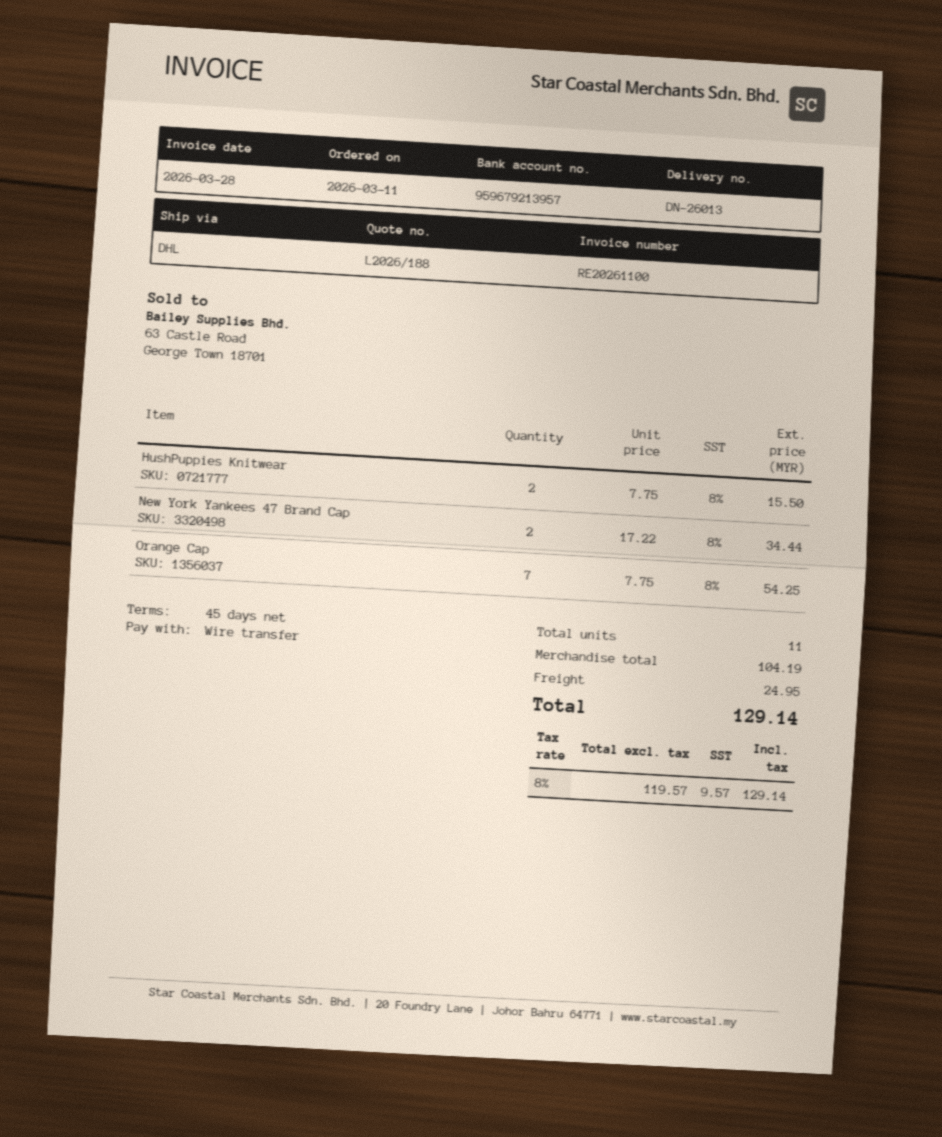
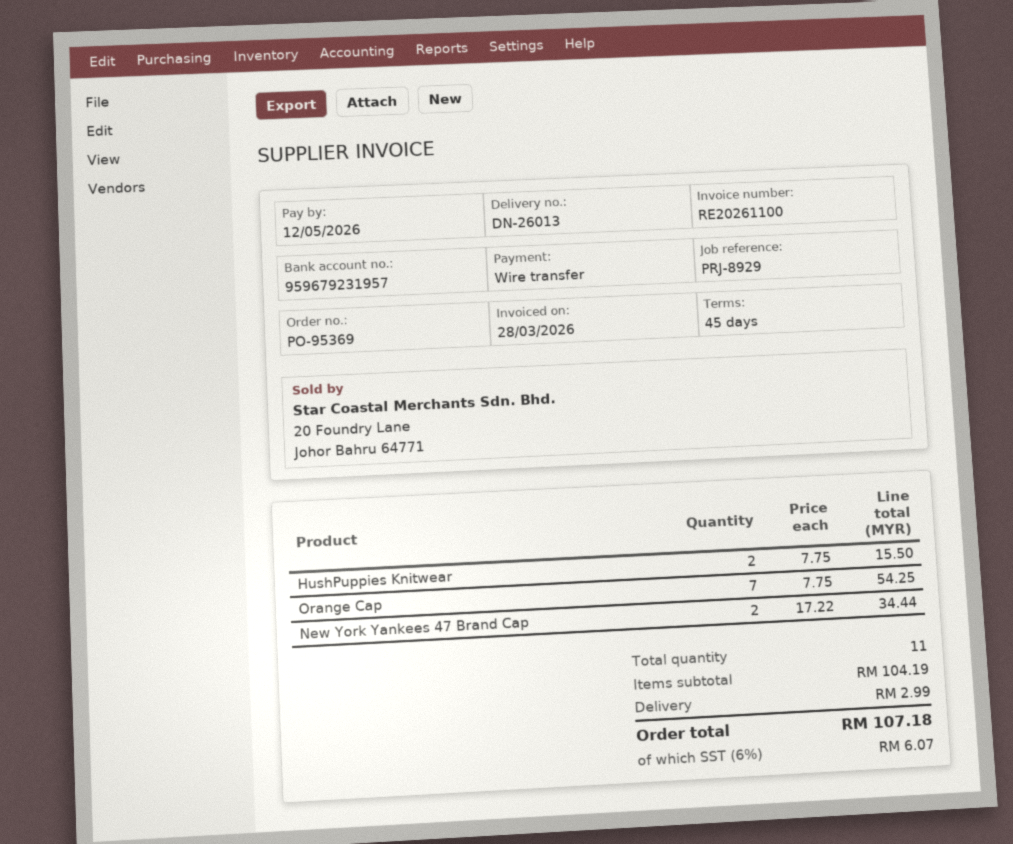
bank account: 959679213957 -> 959679231957
shipping: 24.95 -> 2.99
tax: 8% = 9.57 -> 6% = 6.07
total: 129.14 -> 107.18

